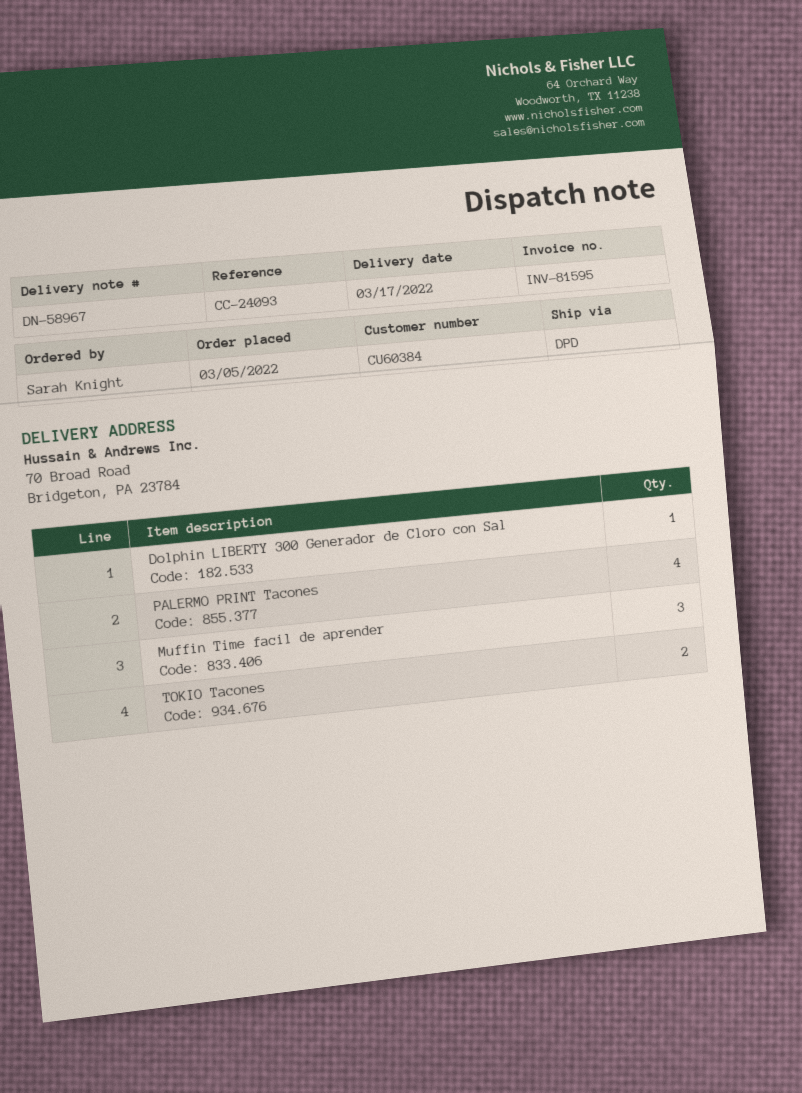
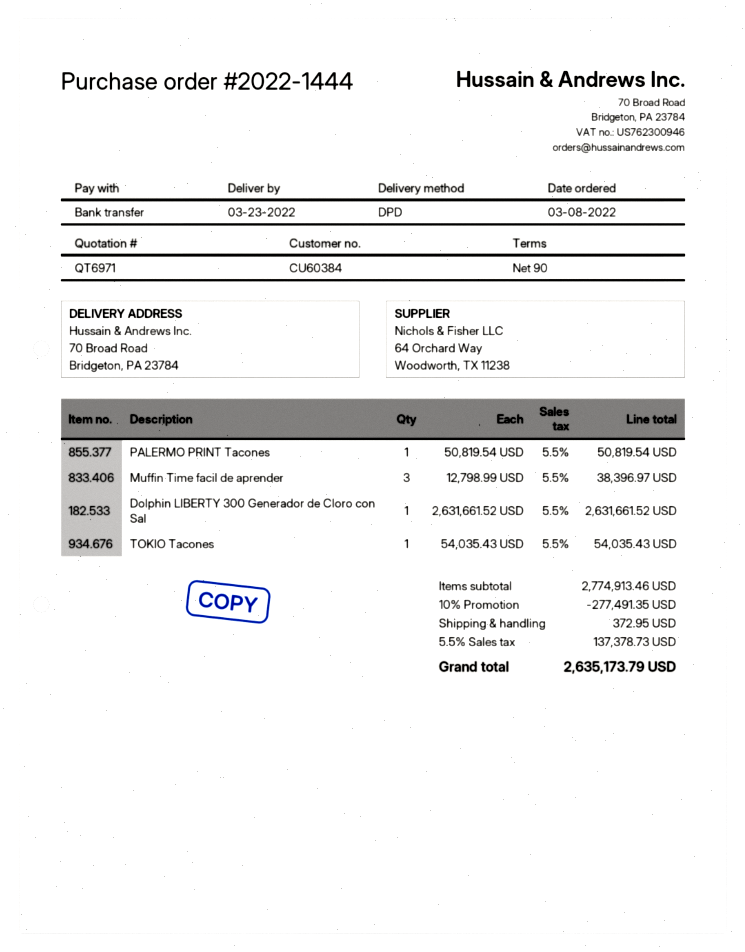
order date: 2022-03-05 -> 2022-03-08
delivery date: 2022-03-17 -> 2022-03-23
PALERMO PRINT Tacones: 4 -> 1
TOKIO Tacones: 2 -> 1

